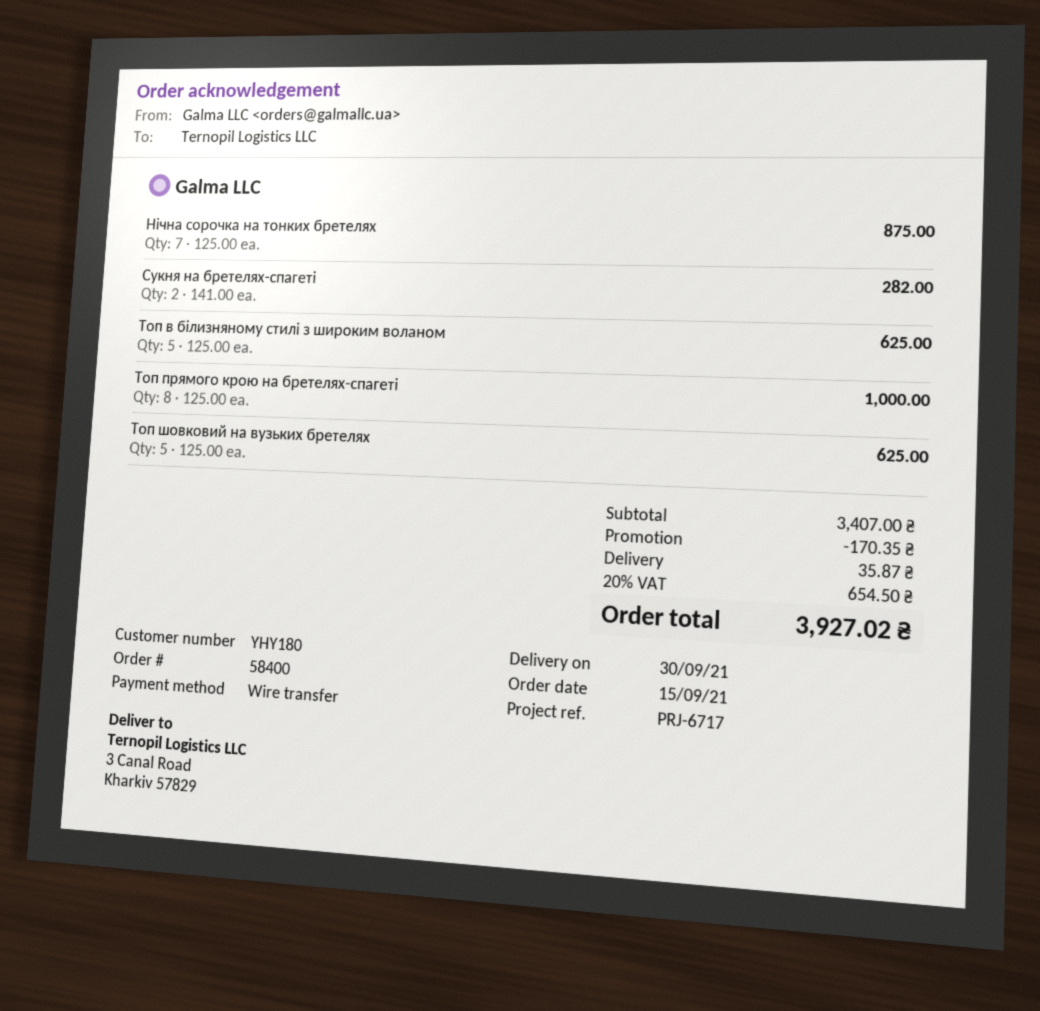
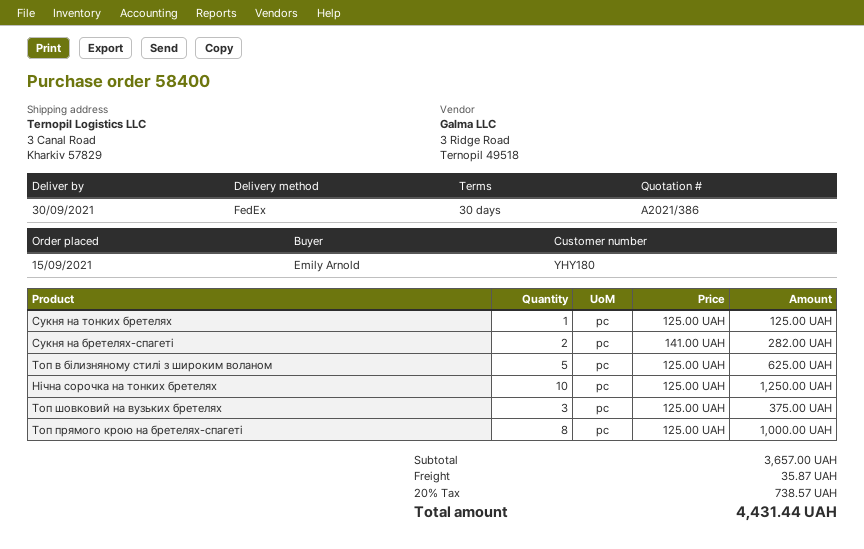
Нічна сорочка на тонких бретелях: 7 x 125.00 = 875.00 -> 10 x 125.00 = 1250.00
Топ шовковий на вузьких бретелях: 5 x 125.00 = 625.00 -> 3 x 125.00 = 375.00
Сукня на тонких бретелях: none -> 1 x 125.00 = 125.00
subtotal: 3407.00 -> 3657.00
discount: 170.35 -> none
tax: 20% = 654.50 -> 20% = 738.57
total: 3927.02 -> 4431.44

